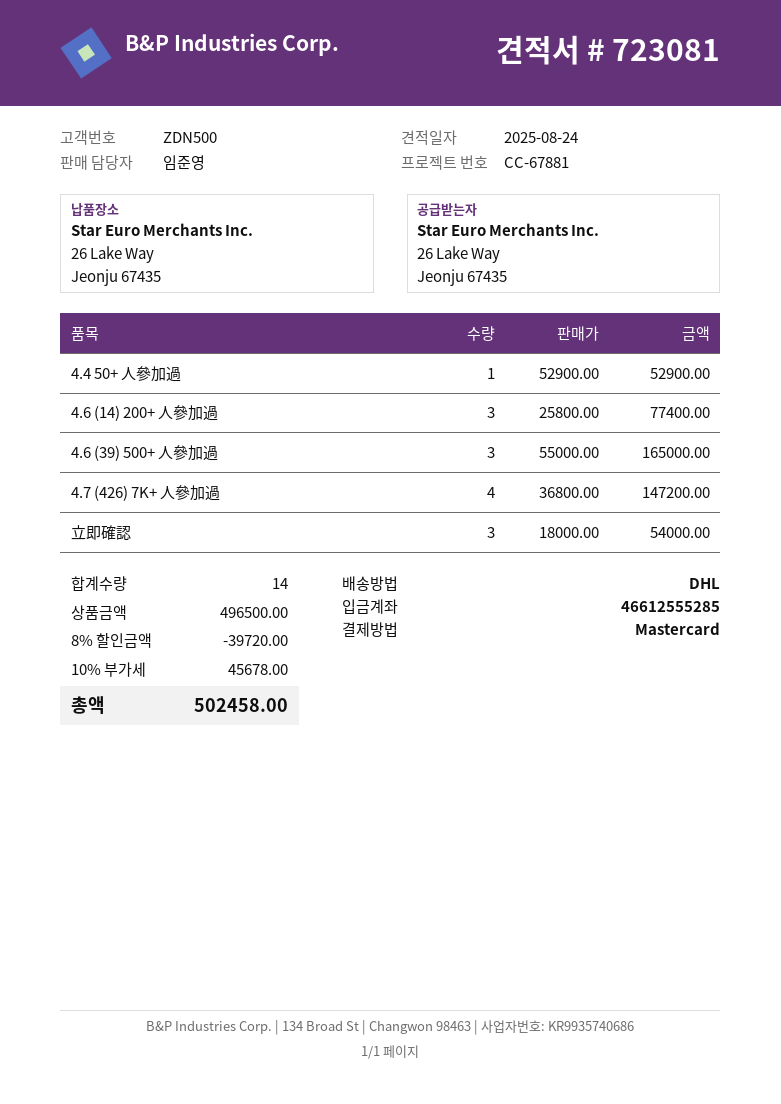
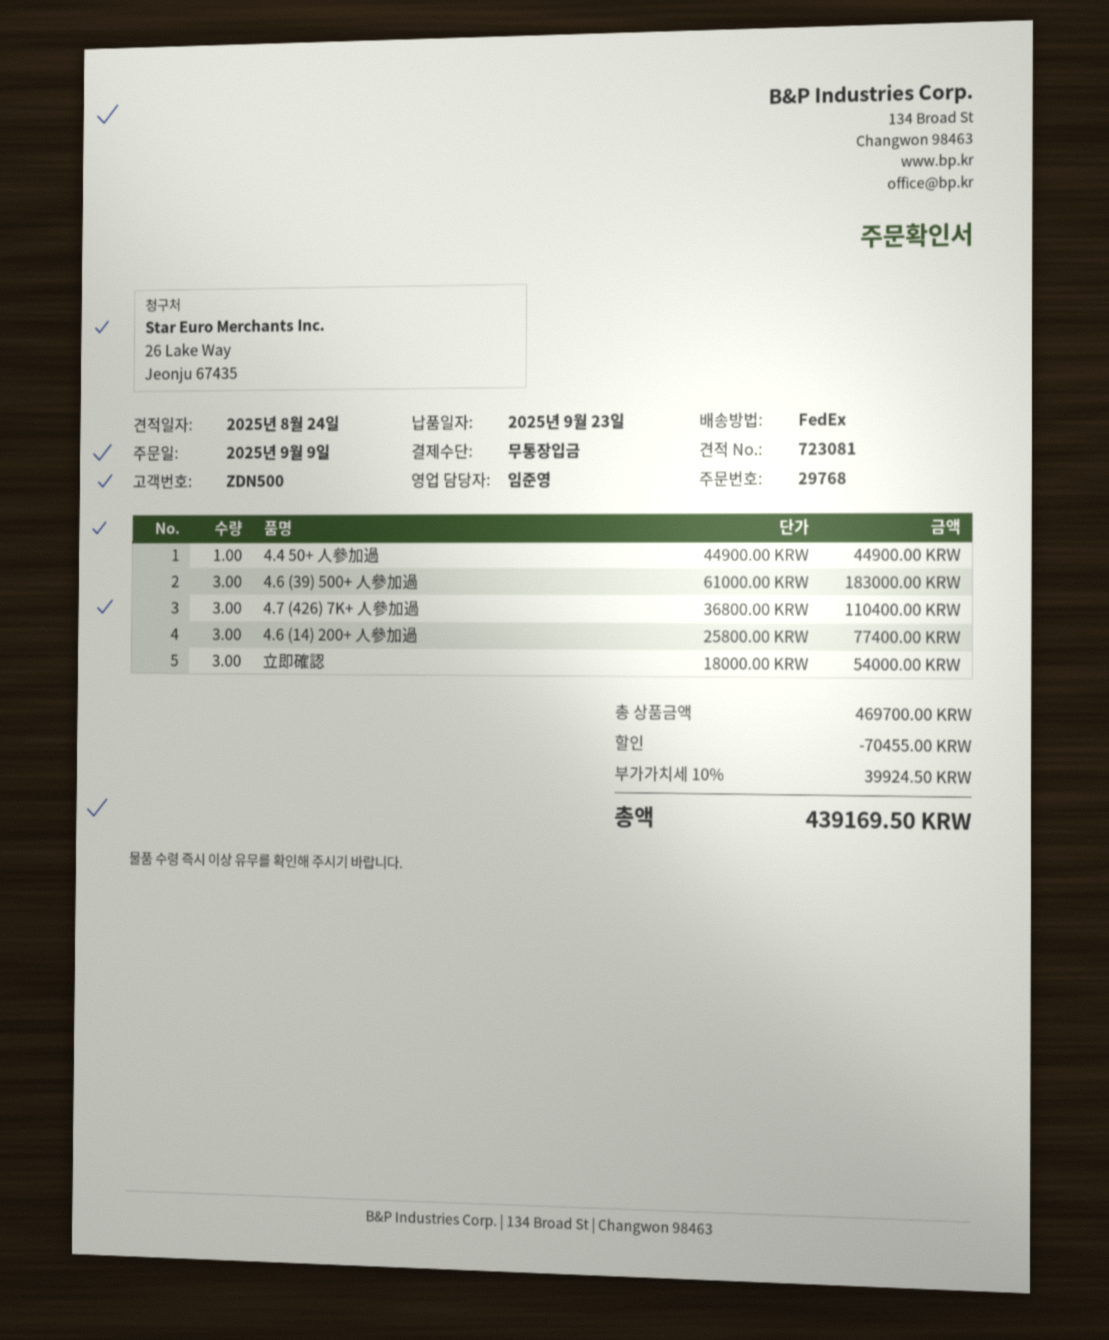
payment method: Mastercard -> bank transfer
shipping method: DHL -> FedEx
4.4 50+ 人參加過: 1 x 52900.00 = 52900.00 -> 1 x 44900.00 = 44900.00
4.6 (39) 500+ 人參加過: 3 x 55000.00 = 165000.00 -> 3 x 61000.00 = 183000.00
4.7 (426) 7K+ 人參加過: 4 x 36800.00 = 147200.00 -> 3 x 36800.00 = 110400.00
subtotal: 496500.00 -> 469700.00
discount: 39720.00 -> 70455.00
tax: 10% = 45678.00 -> 10% = 39924.50
total: 502458.00 -> 439169.50

